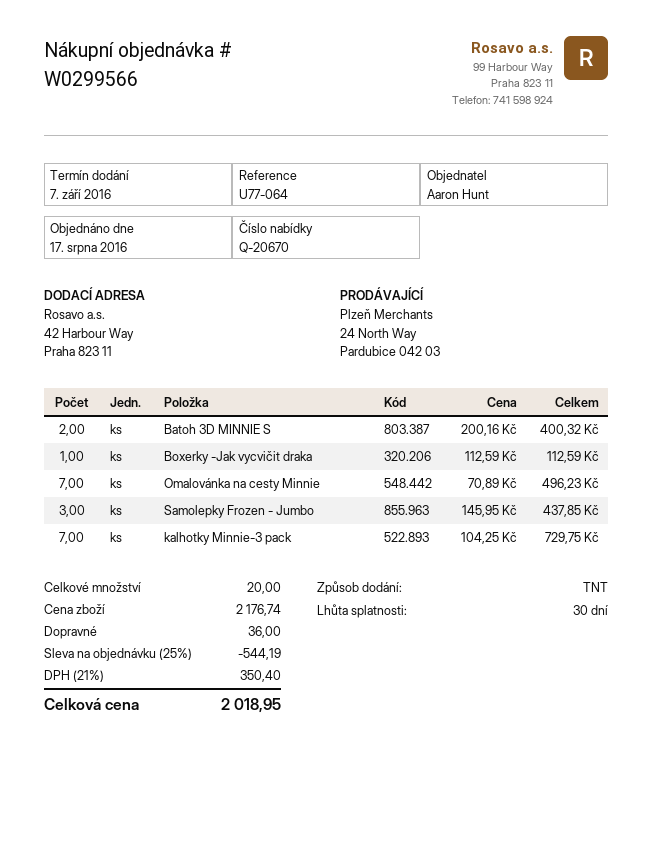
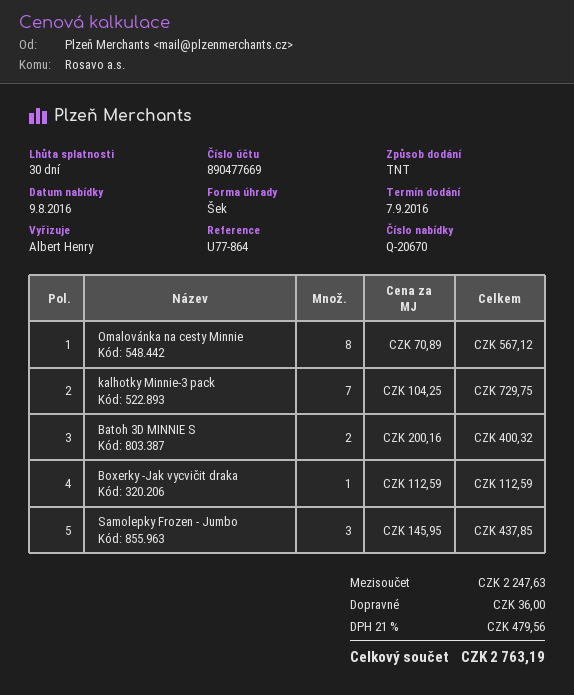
reference: U77-064 -> U77-864
Omalovánka na cesty Minnie: 7 x 70.89 = 496.23 -> 8 x 70.89 = 567.12
subtotal: 2176.74 -> 2247.63
discount: 25% = 544.19 -> none
tax: 21% = 350.40 -> 21% = 479.56
total: 2018.95 -> 2763.19

